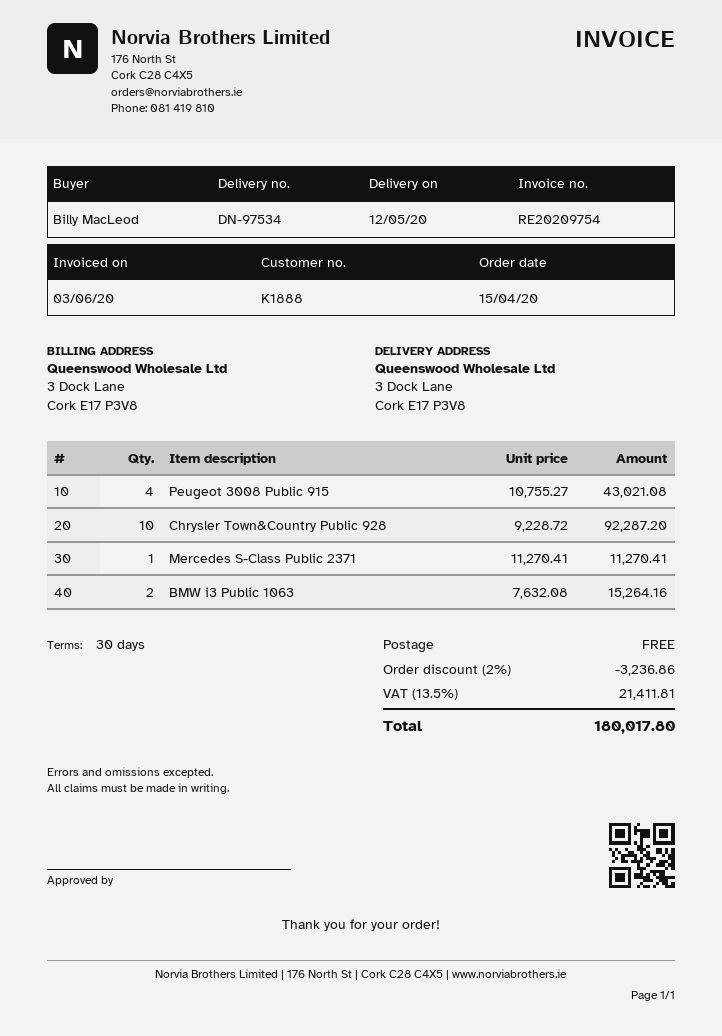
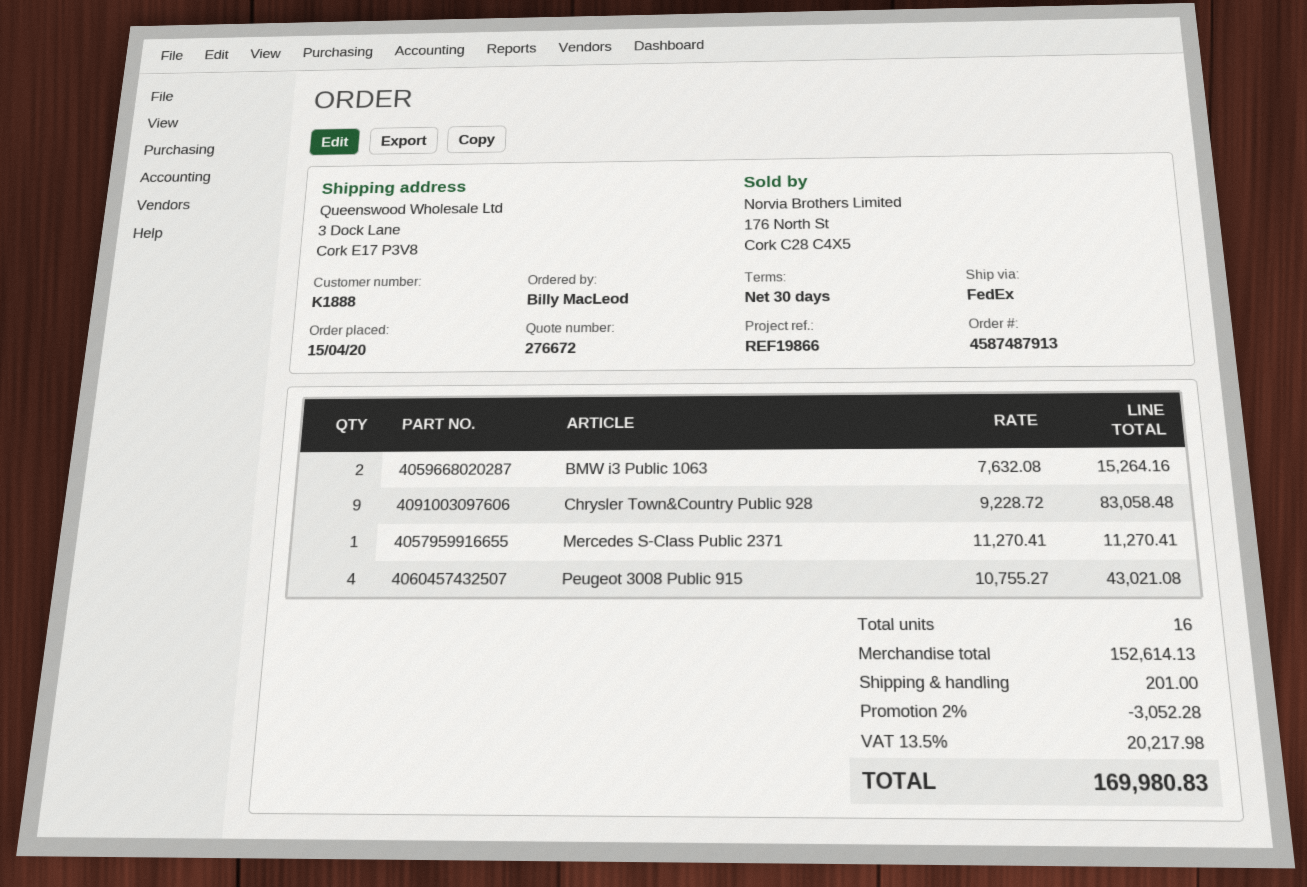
Chrysler Town&Country Public 928: 10 x 9228.72 = 92287.20 -> 9 x 9228.72 = 83058.48
discount: 2% = 3236.86 -> 2% = 3052.28
shipping: 0.00 -> 201.00
tax: 13.5% = 21411.81 -> 13.5% = 20217.98
total: 180017.80 -> 169980.83

